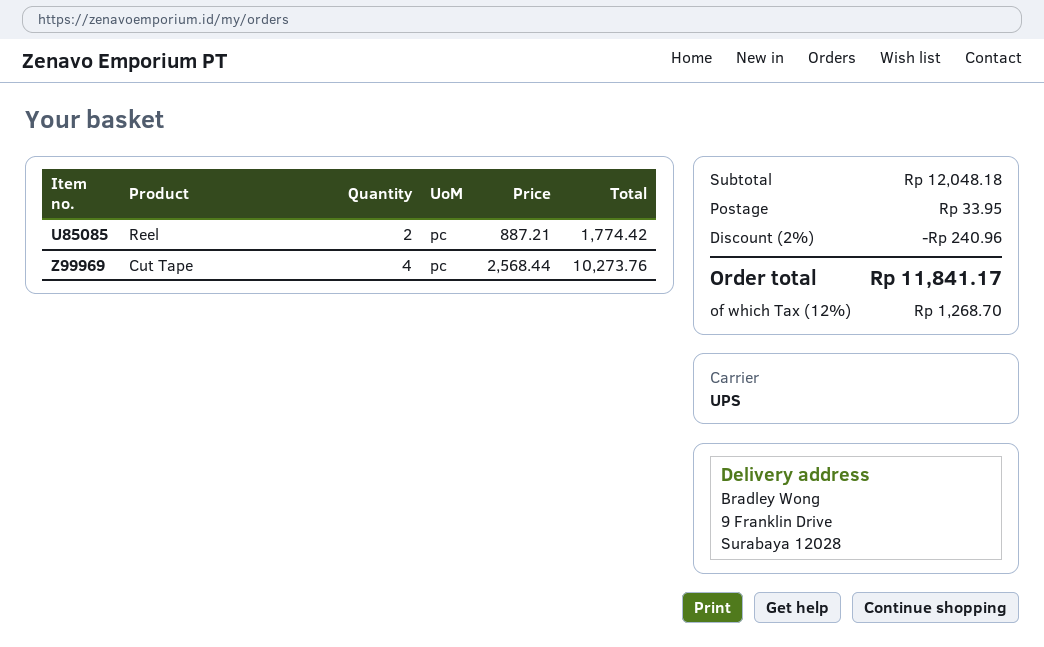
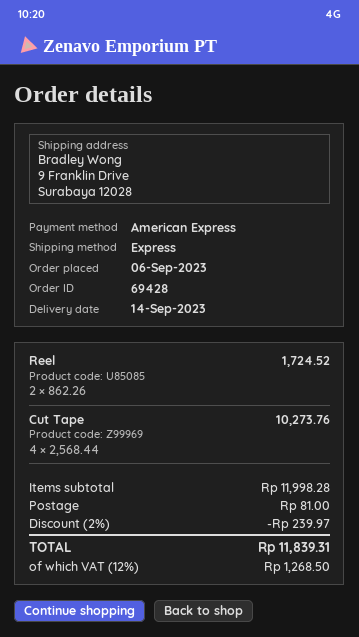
shipping method: UPS -> express
Reel: 2 x 887.21 = 1774.42 -> 2 x 862.26 = 1724.52
subtotal: 12048.18 -> 11998.28
discount: 2% = 240.96 -> 2% = 239.97
shipping: 33.95 -> 81.00
tax: 12% = 1268.70 -> 12% = 1268.50
total: 11841.17 -> 11839.31

